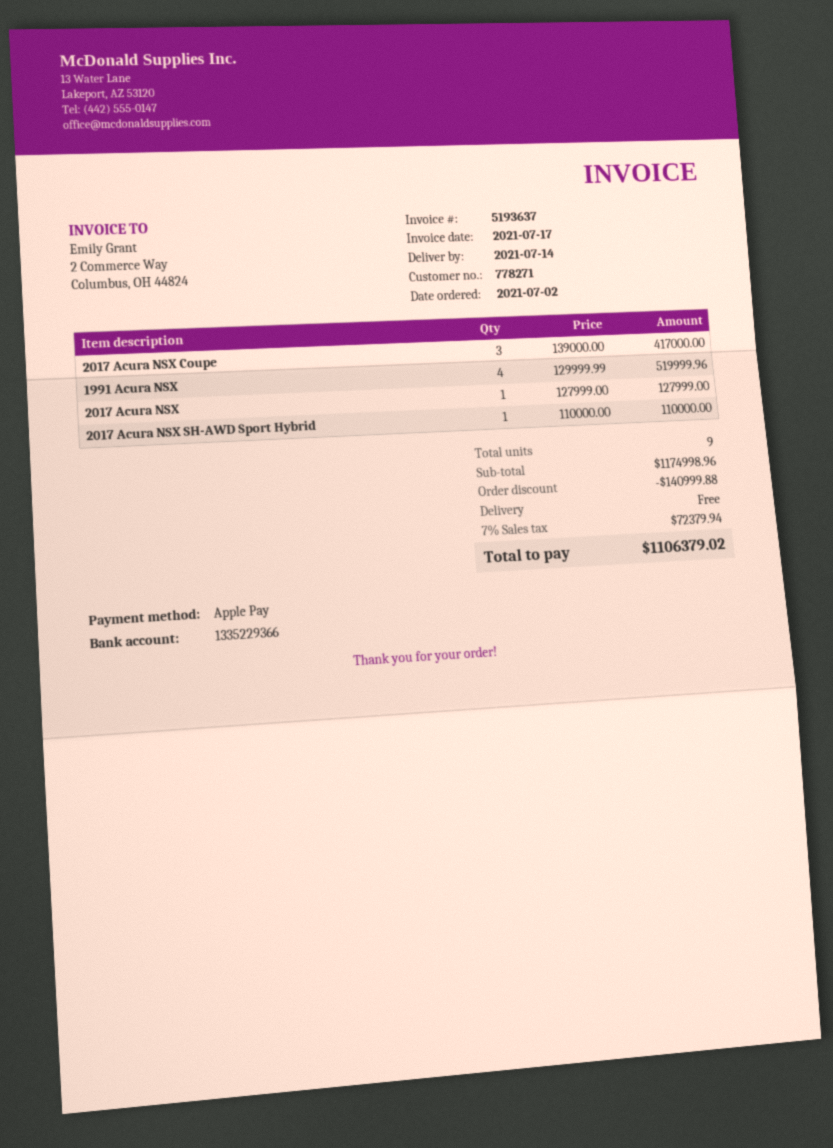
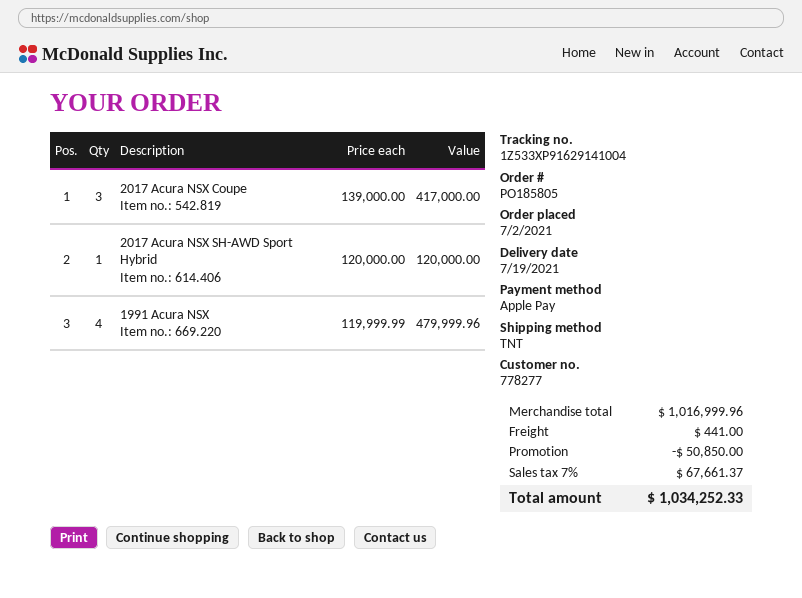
delivery date: 2021-07-14 -> 2021-07-19
customer number: 778271 -> 778277
1991 Acura NSX: 4 x 129999.99 = 519999.96 -> 4 x 119999.99 = 479999.96
2017 Acura NSX: 1 x 127999.00 = 127999.00 -> none
2017 Acura NSX SH-AWD Sport Hybrid: 1 x 110000.00 = 110000.00 -> 1 x 120000.00 = 120000.00
subtotal: 1174998.96 -> 1016999.96
discount: 140999.88 -> 50850.00
shipping: 0.00 -> 441.00
tax: 7% = 72379.94 -> 7% = 67661.37
total: 1106379.02 -> 1034252.33

